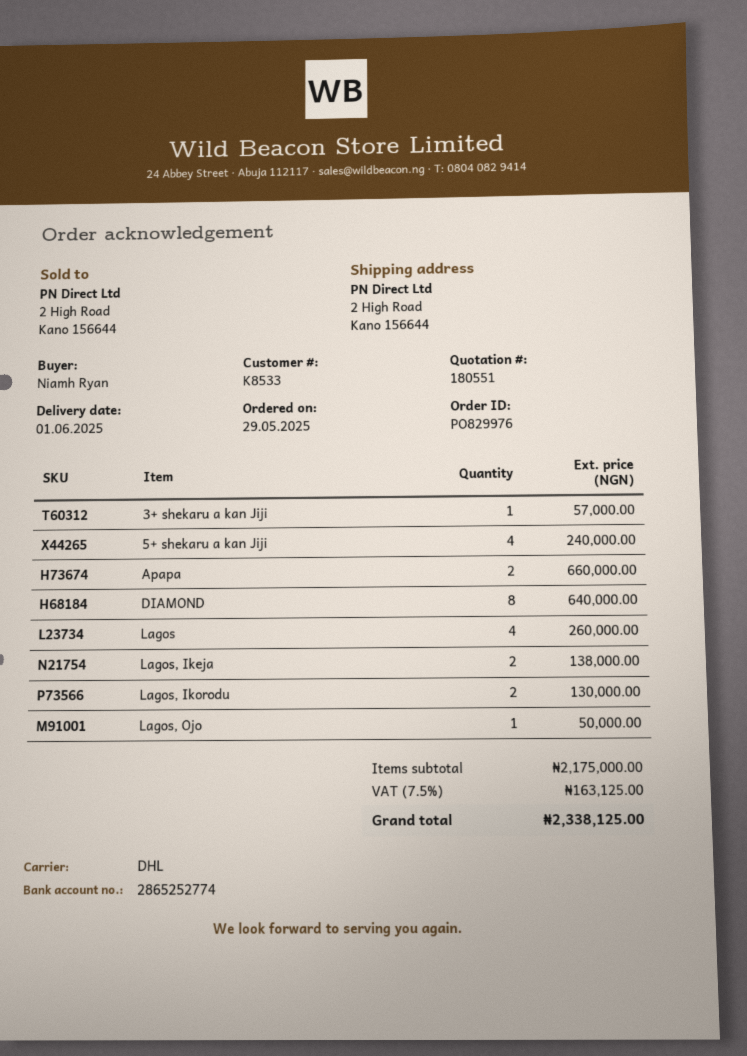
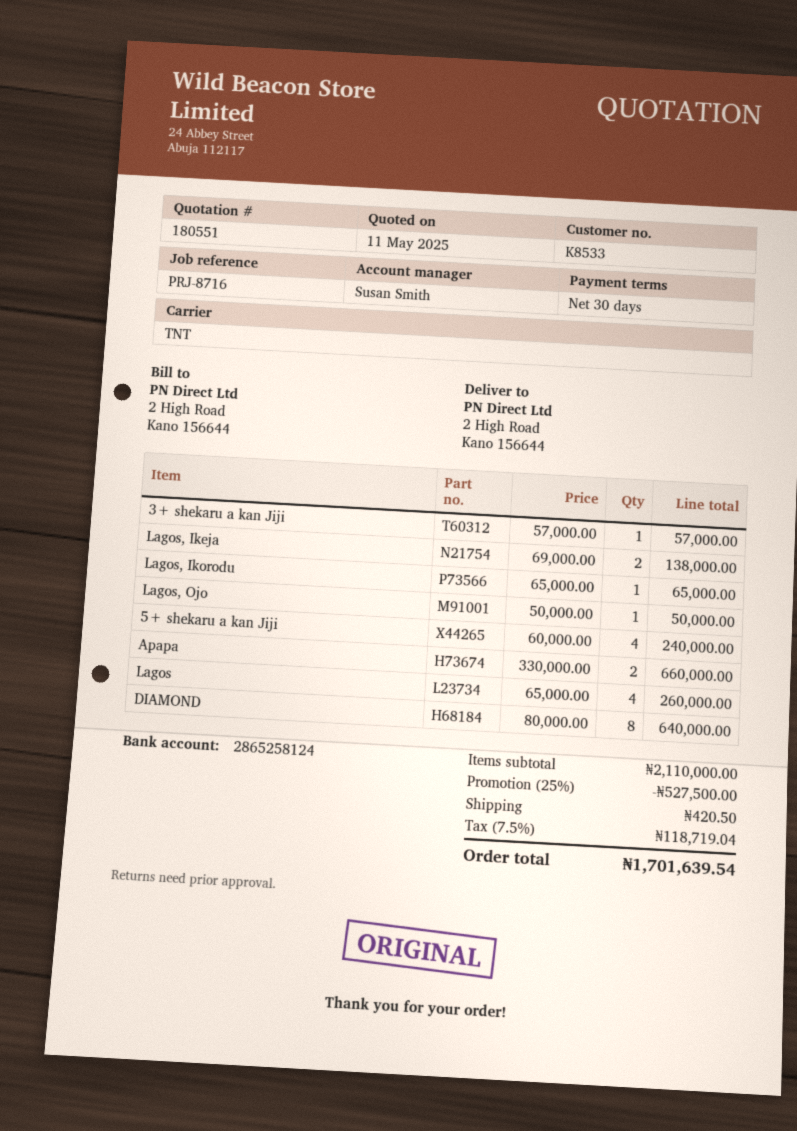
bank account: 2865252774 -> 2865258124
shipping method: DHL -> TNT
Lagos, Ikorodu: 2 for 130000.00 -> 1 for 65000.00
subtotal: 2175000.00 -> 2110000.00
discount: none -> 25% = 527500.00
shipping: none -> 420.50
tax: 7.5% = 163125.00 -> 7.5% = 118719.04
total: 2338125.00 -> 1701639.54

